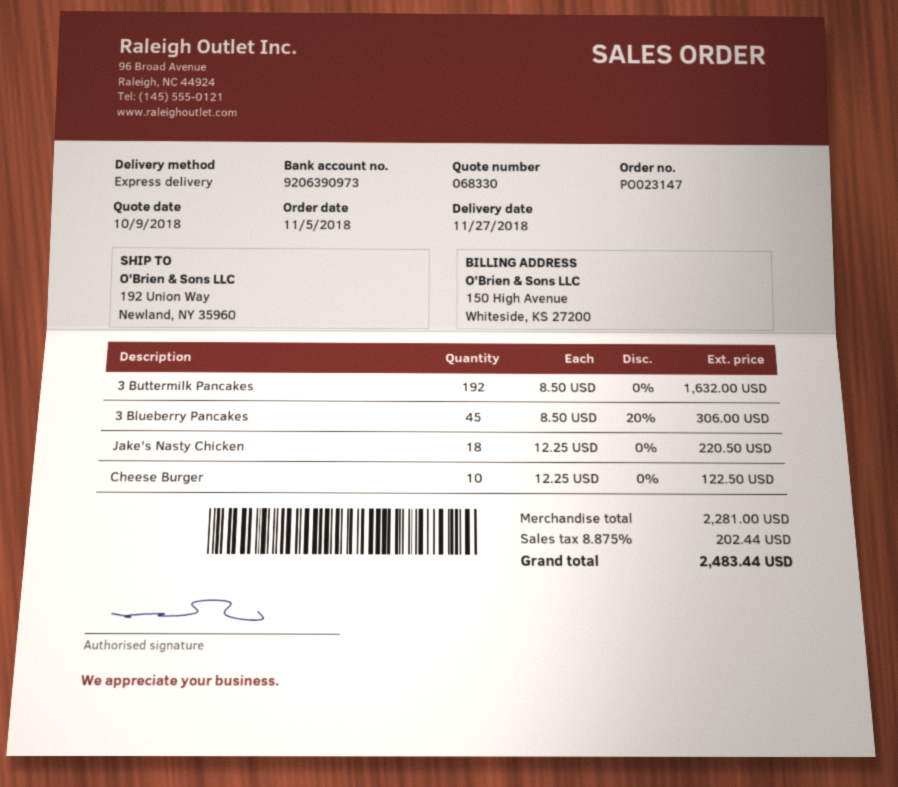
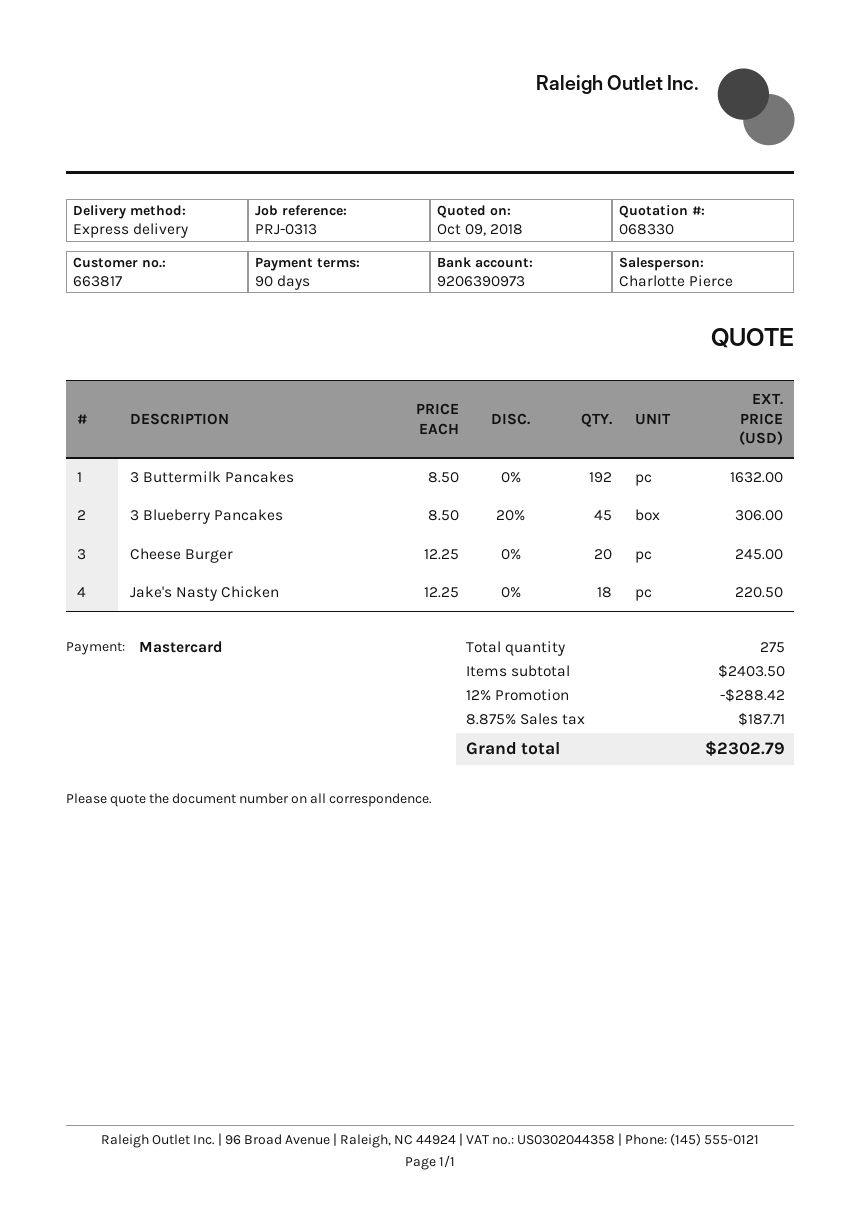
Cheese Burger: 10 x 12.25 = 122.50 -> 20 x 12.25 = 245.00
subtotal: 2281.00 -> 2403.50
discount: none -> 12% = 288.42
tax: 8.875% = 202.44 -> 8.875% = 187.71
total: 2483.44 -> 2302.79

